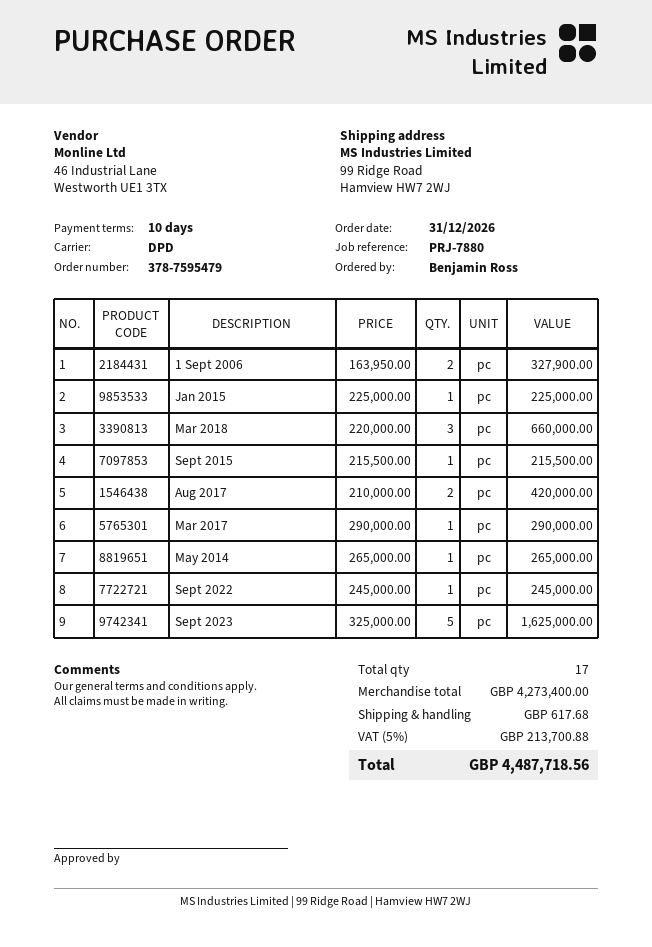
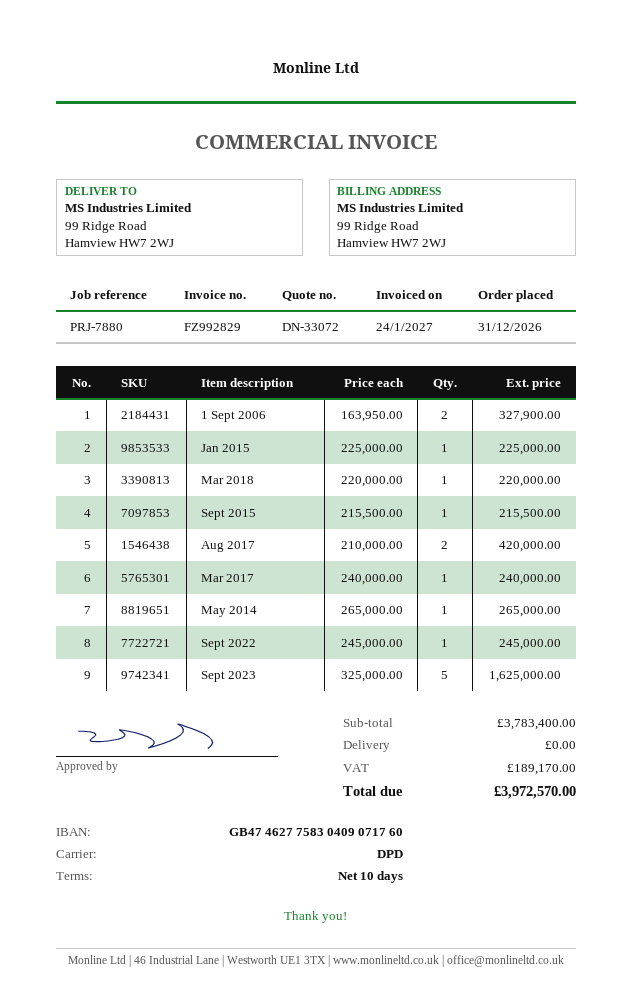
Mar 2018: 3 x 220000.00 = 660000.00 -> 1 x 220000.00 = 220000.00
Mar 2017: 1 x 290000.00 = 290000.00 -> 1 x 240000.00 = 240000.00
subtotal: 4273400.00 -> 3783400.00
shipping: 617.68 -> 0.00
tax: 213700.88 -> 189170.00
total: 4487718.56 -> 3972570.00

